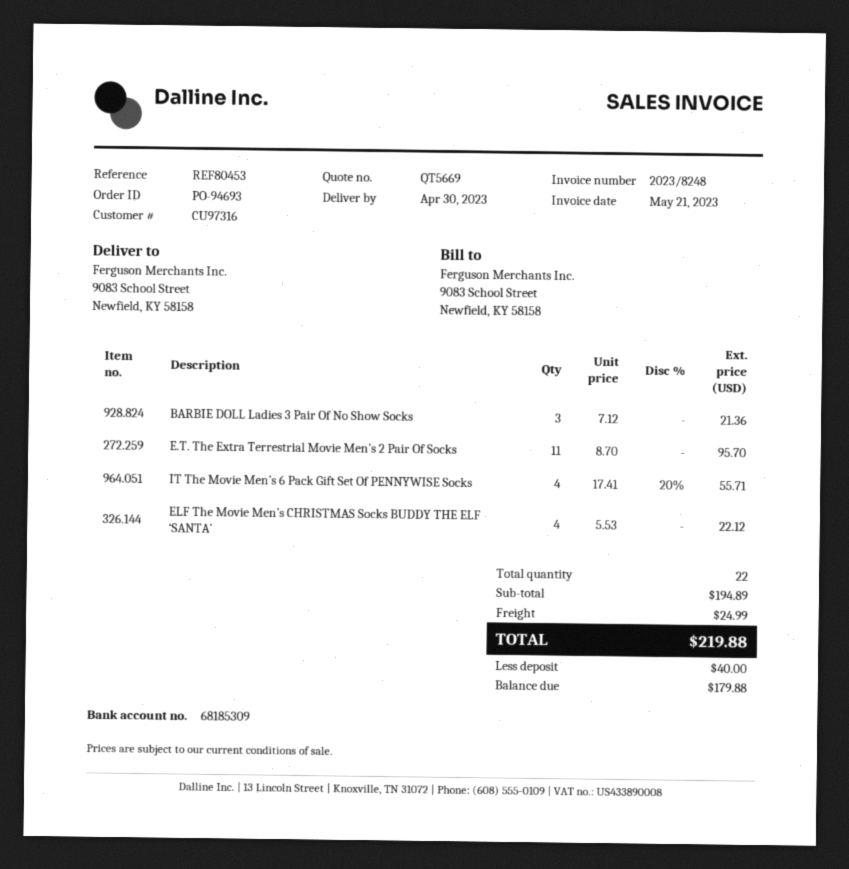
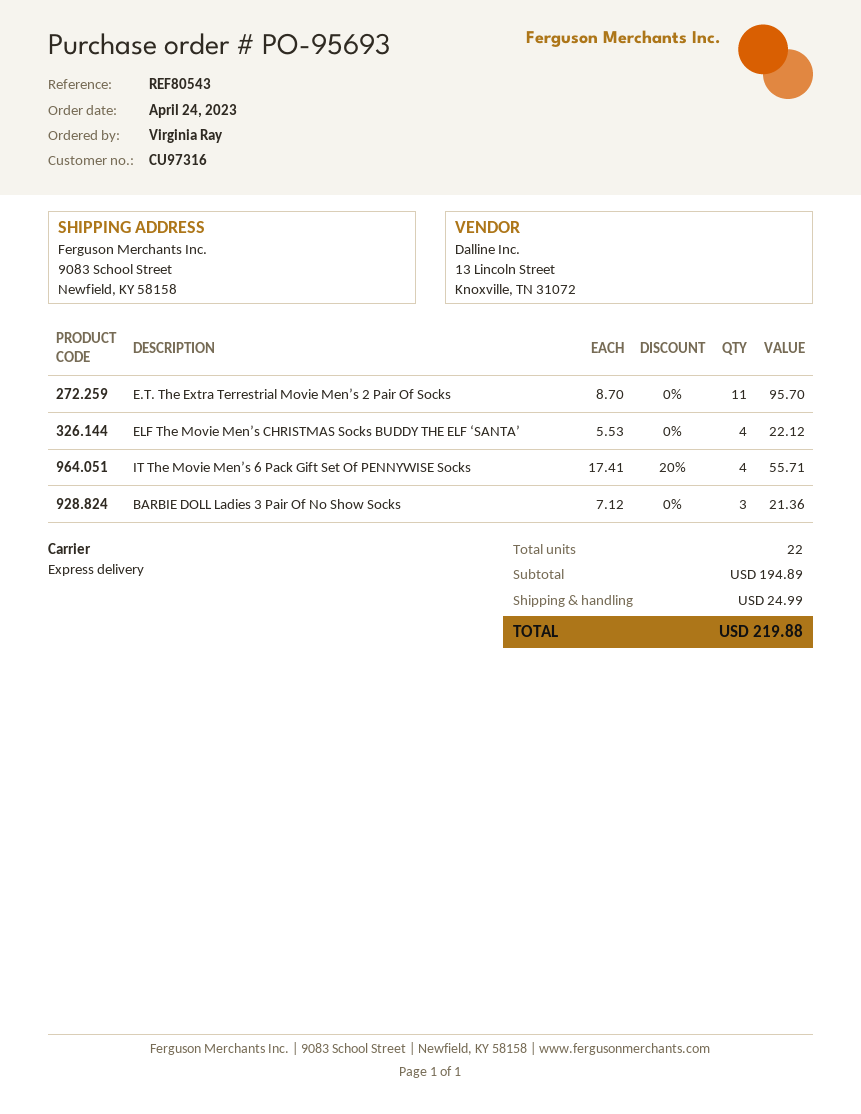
order number: PO-94693 -> PO-95693
reference: REF80453 -> REF80543

